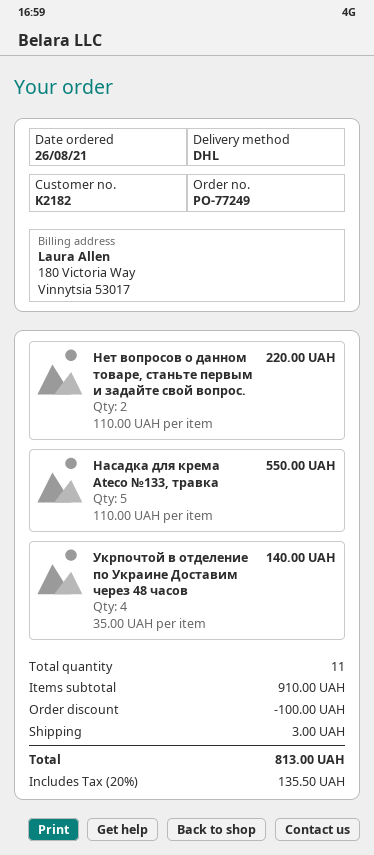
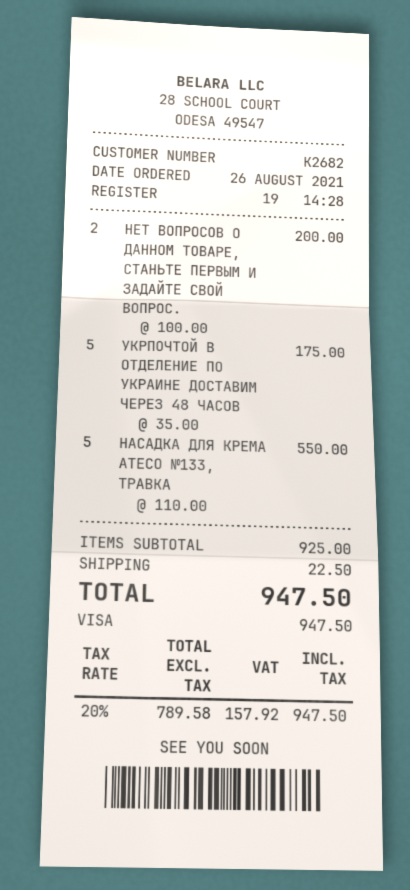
customer number: K2182 -> K2682
Нет вопросов о данном товаре, станьте первым и задайте свой вопрос.: 2 x 110.00 = 220.00 -> 2 x 100.00 = 200.00
Укрпочтой в отделение по Украине Доставим через 48 часов: 4 x 35.00 = 140.00 -> 5 x 35.00 = 175.00
subtotal: 910.00 -> 925.00
discount: 100.00 -> none
shipping: 3.00 -> 22.50
tax: 20% = 135.50 -> 20% = 157.92
total: 813.00 -> 947.50

